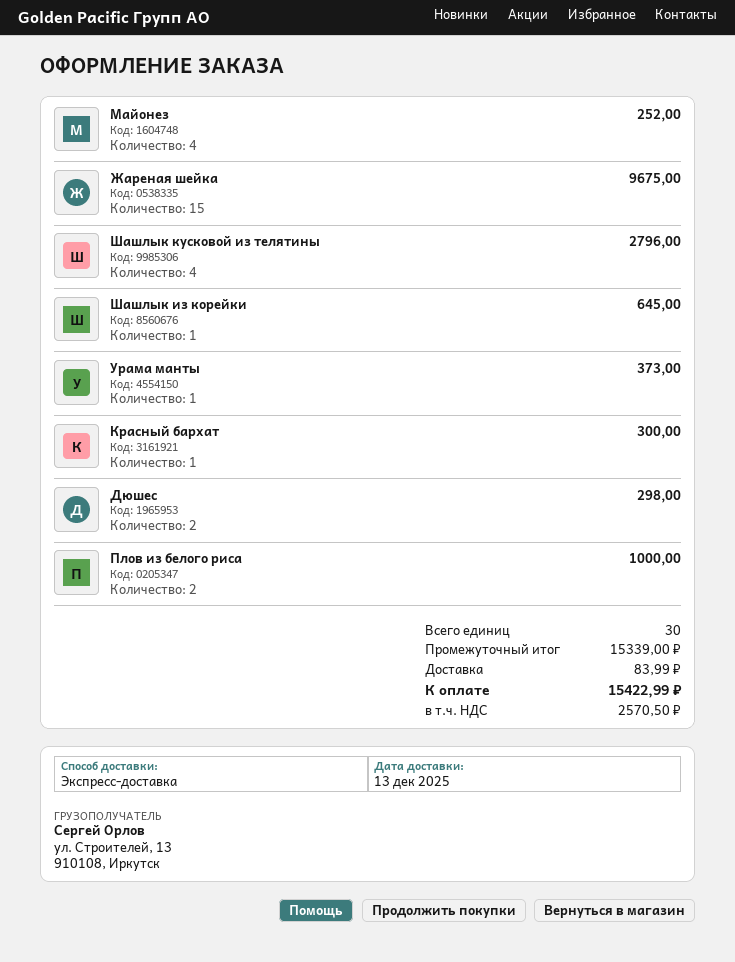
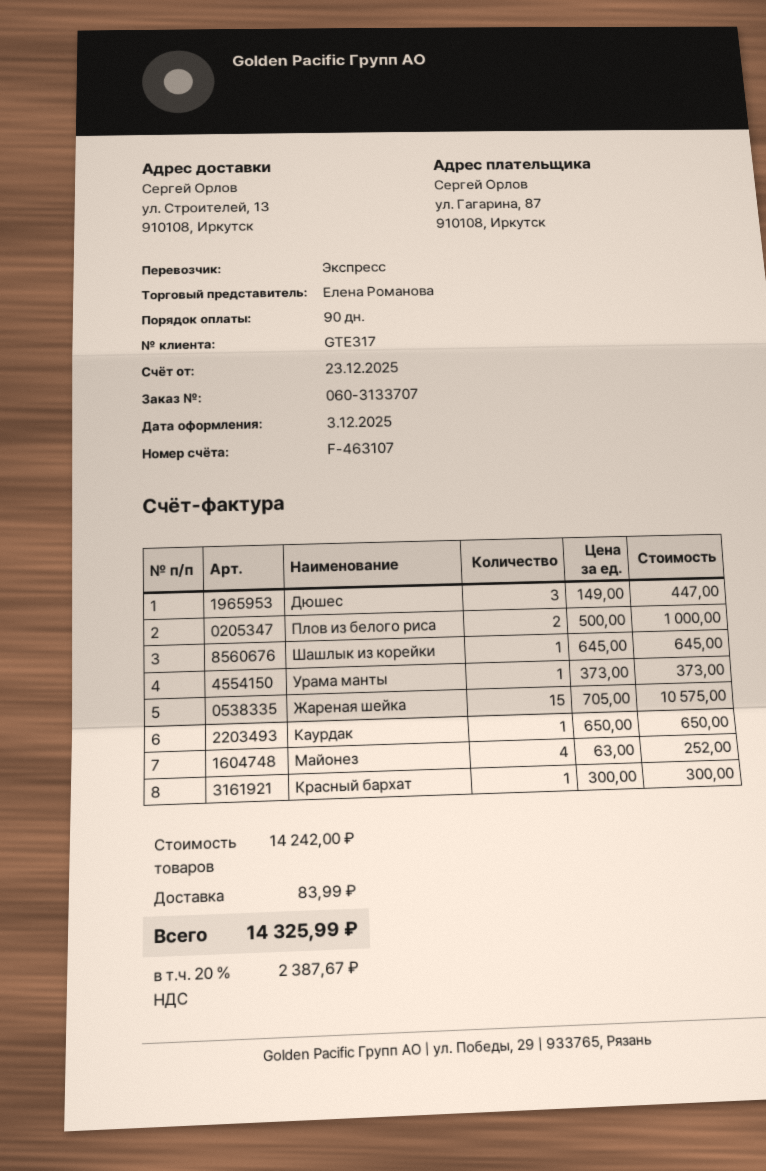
Жареная шейка: 15 for 9675.00 -> 15 for 10575.00
Шашлык кусковой из телятины: 4 for 2796.00 -> none
Дюшес: 2 for 298.00 -> 3 for 447.00
Каурдак: none -> 1 for 650.00
subtotal: 15339.00 -> 14242.00
tax: 2570.50 -> 2387.67
total: 15422.99 -> 14325.99

